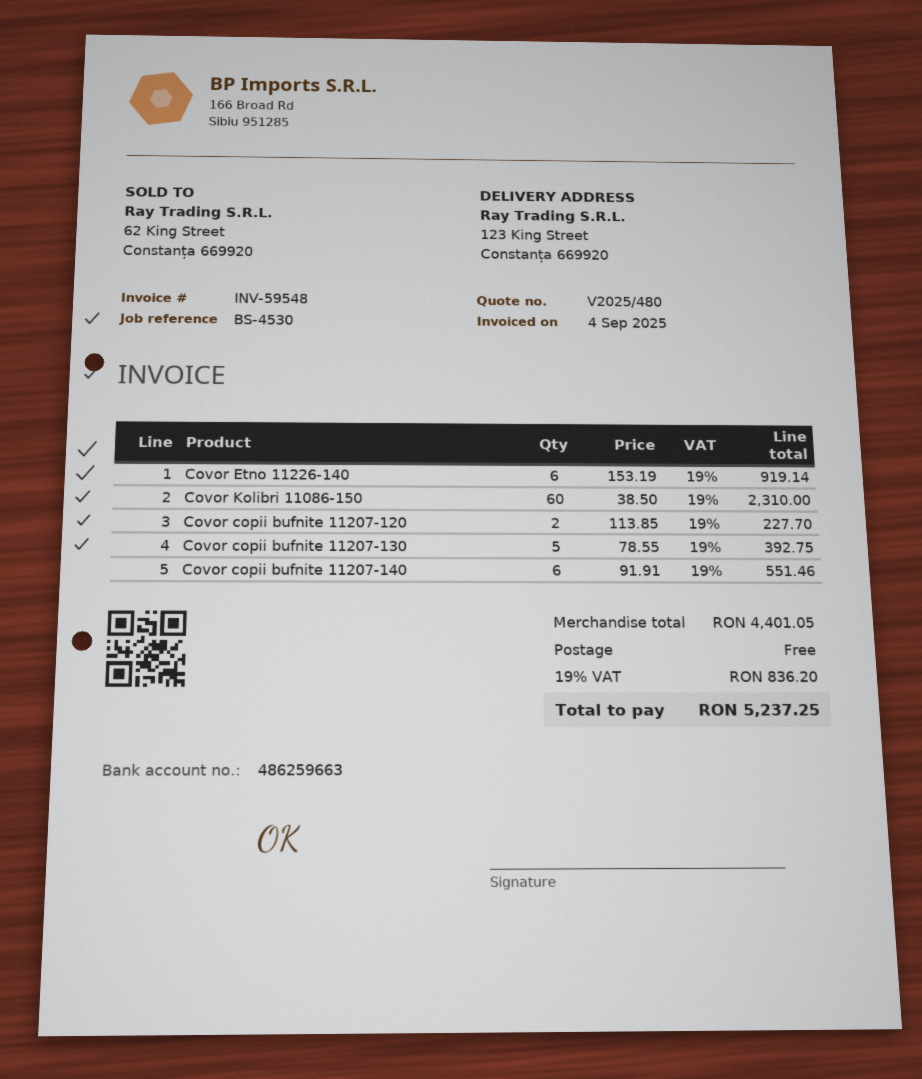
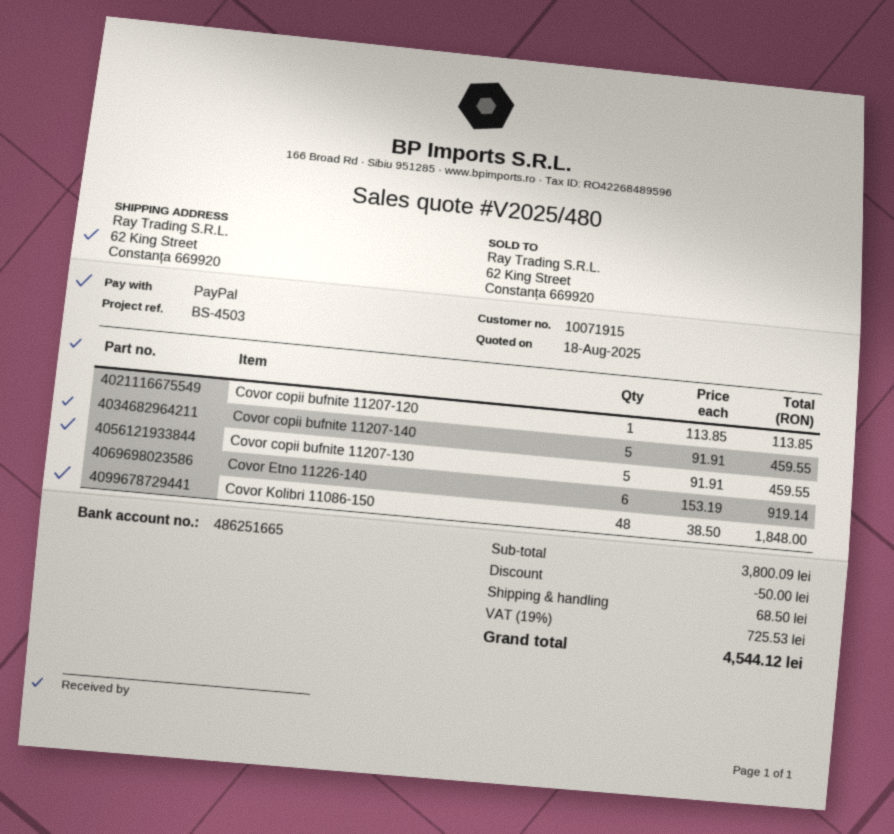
reference: BS-4530 -> BS-4503
bank account: 486259663 -> 486251665
ship to: 123 King Street, Constanța 669920 -> 62 King Street, Constanța 669920
Covor Kolibri 11086-150: 60 x 38.50 = 2310.00 -> 48 x 38.50 = 1848.00
Covor copii bufnite 11207-120: 2 x 113.85 = 227.70 -> 1 x 113.85 = 113.85
Covor copii bufnite 11207-130: 5 x 78.55 = 392.75 -> 5 x 91.91 = 459.55
Covor copii bufnite 11207-140: 6 x 91.91 = 551.46 -> 5 x 91.91 = 459.55
subtotal: 4401.05 -> 3800.09
discount: none -> 50.00
shipping: 0.00 -> 68.50
tax: 19% = 836.20 -> 19% = 725.53
total: 5237.25 -> 4544.12

